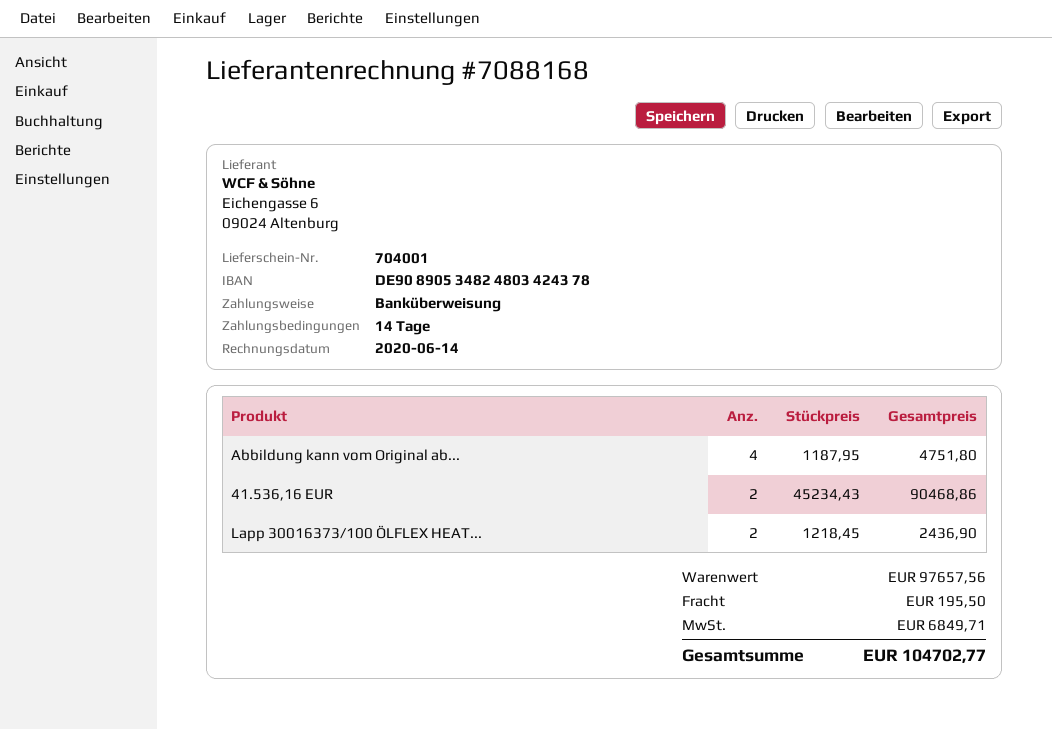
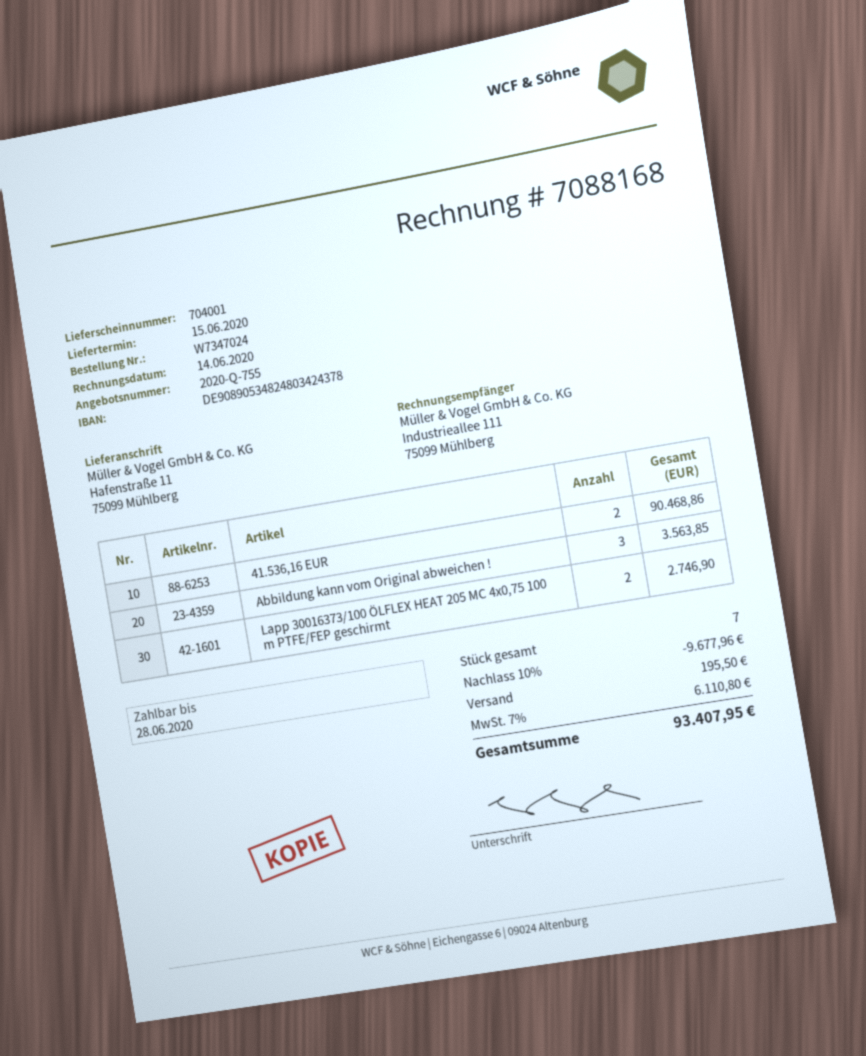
Abbildung kann vom Original ab...: 4 for 4751.80 -> 3 for 3563.85
Lapp 30016373/100 ÖLFLEX HEAT...: 2 for 2436.90 -> 2 for 2746.90
discount: none -> 10% = 9677.96
tax: 6849.71 -> 6110.80
total: 104702.77 -> 93407.95

